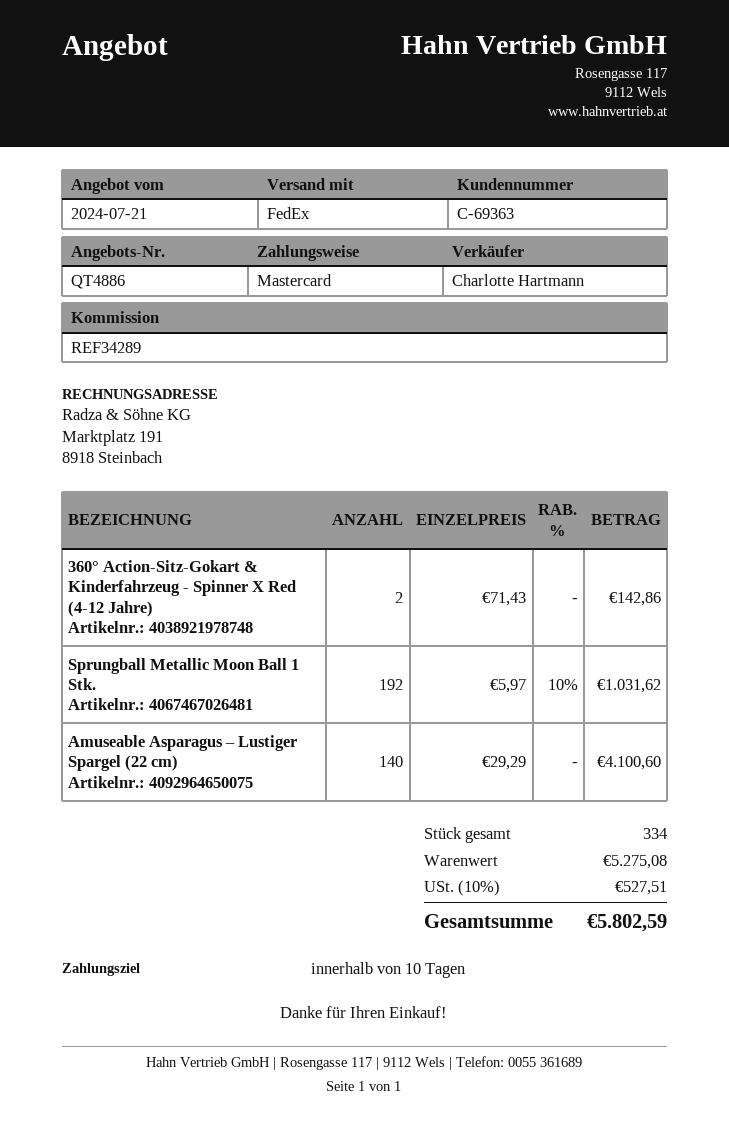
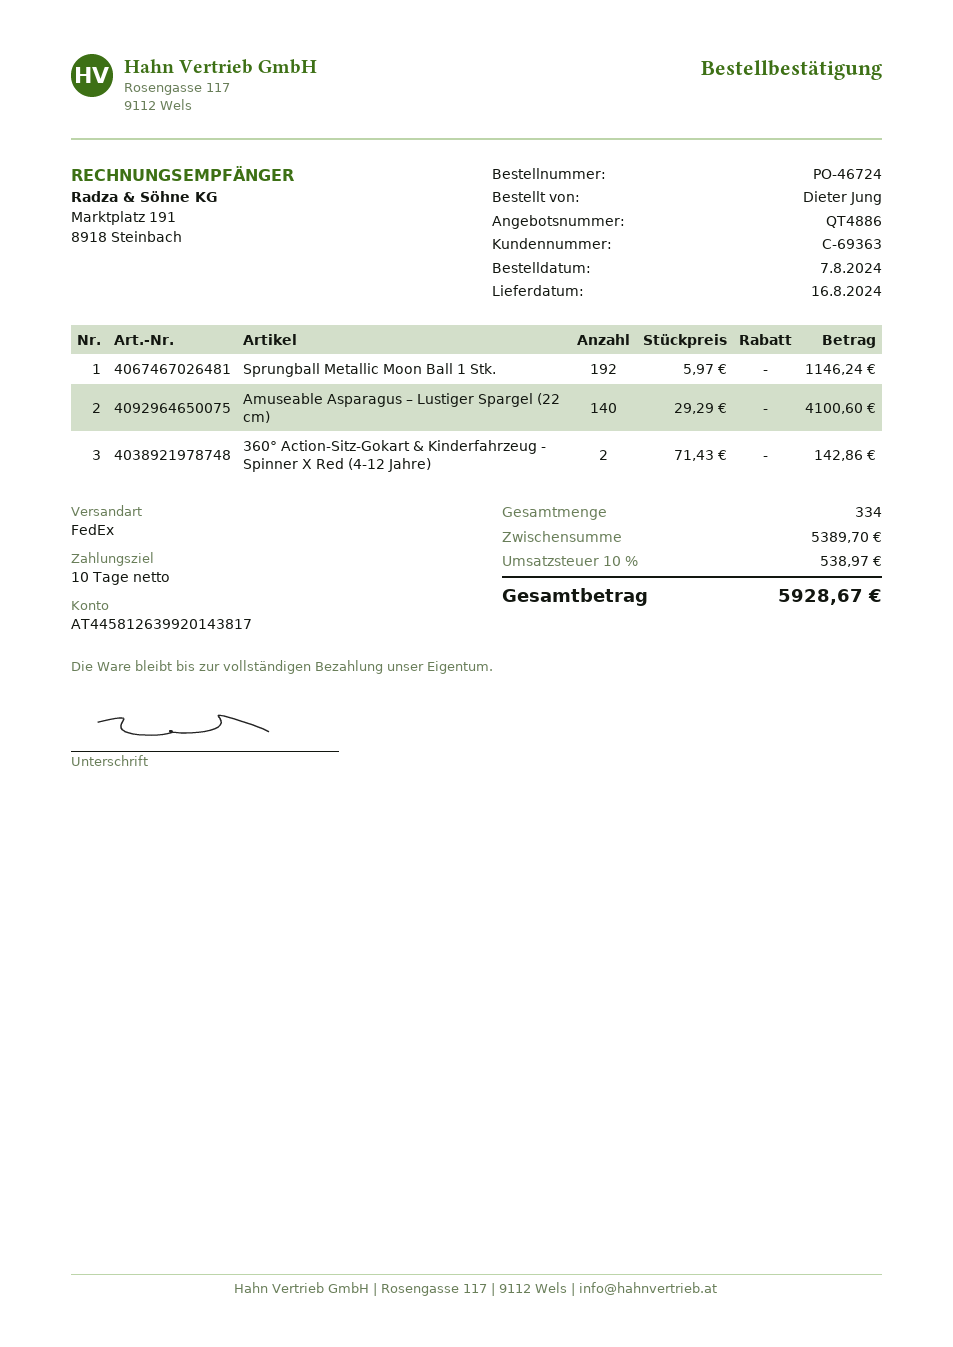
Sprungball Metallic Moon Ball 1 Stk.: 192 x 5.97 - 10% = 1031.62 -> 192 x 5.97 = 1146.24
subtotal: 5275.08 -> 5389.70
tax: 10% = 527.51 -> 10% = 538.97
total: 5802.59 -> 5928.67

